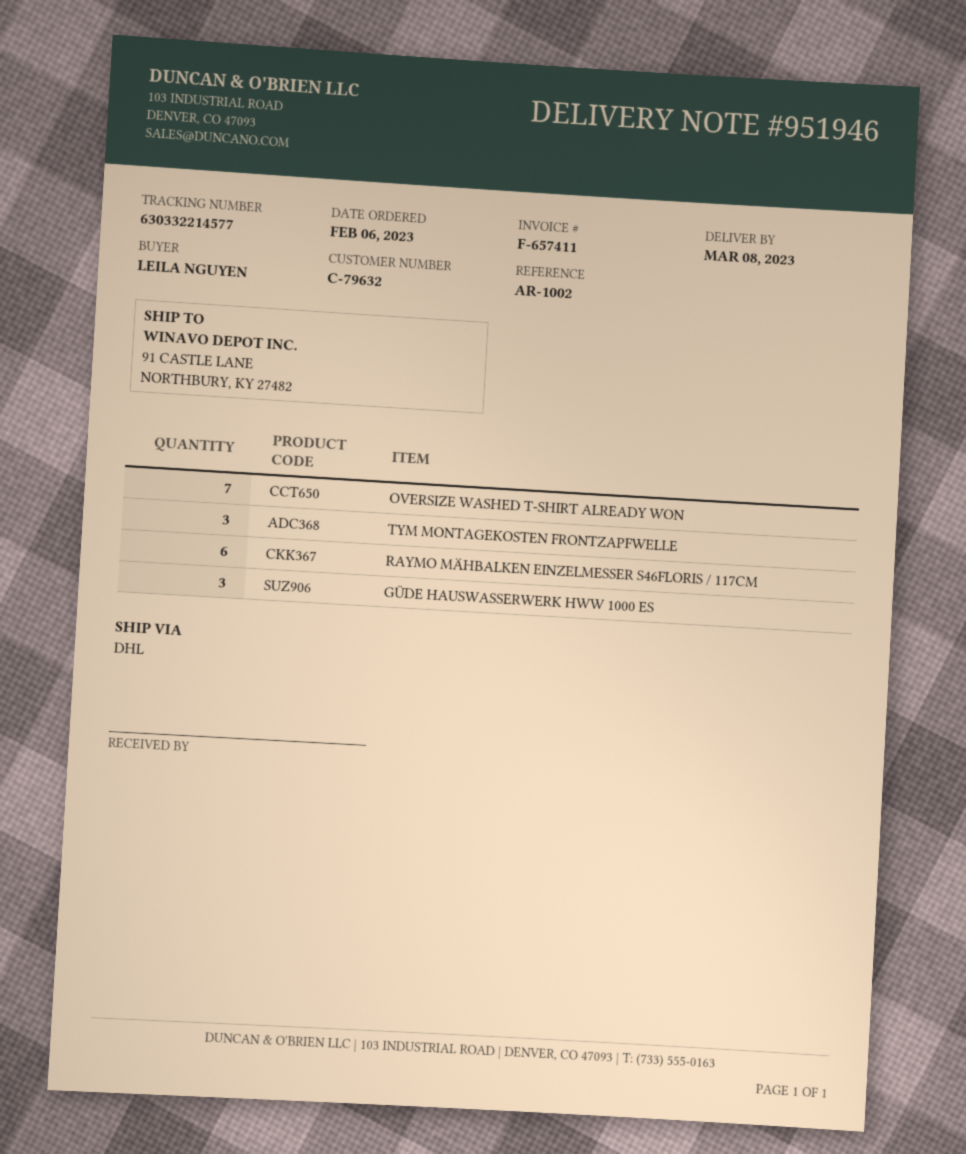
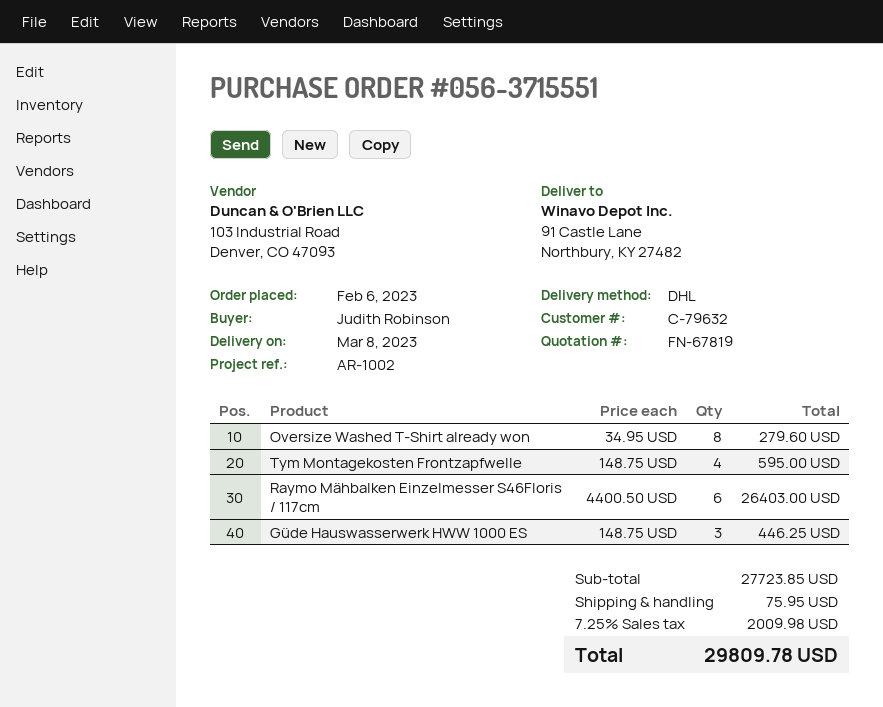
ordered by: LEILA NGUYEN -> Judith Robinson
OVERSIZE WASHED T-SHIRT ALREADY WON: 7 -> 8
TYM MONTAGEKOSTEN FRONTZAPFWELLE: 3 -> 4

